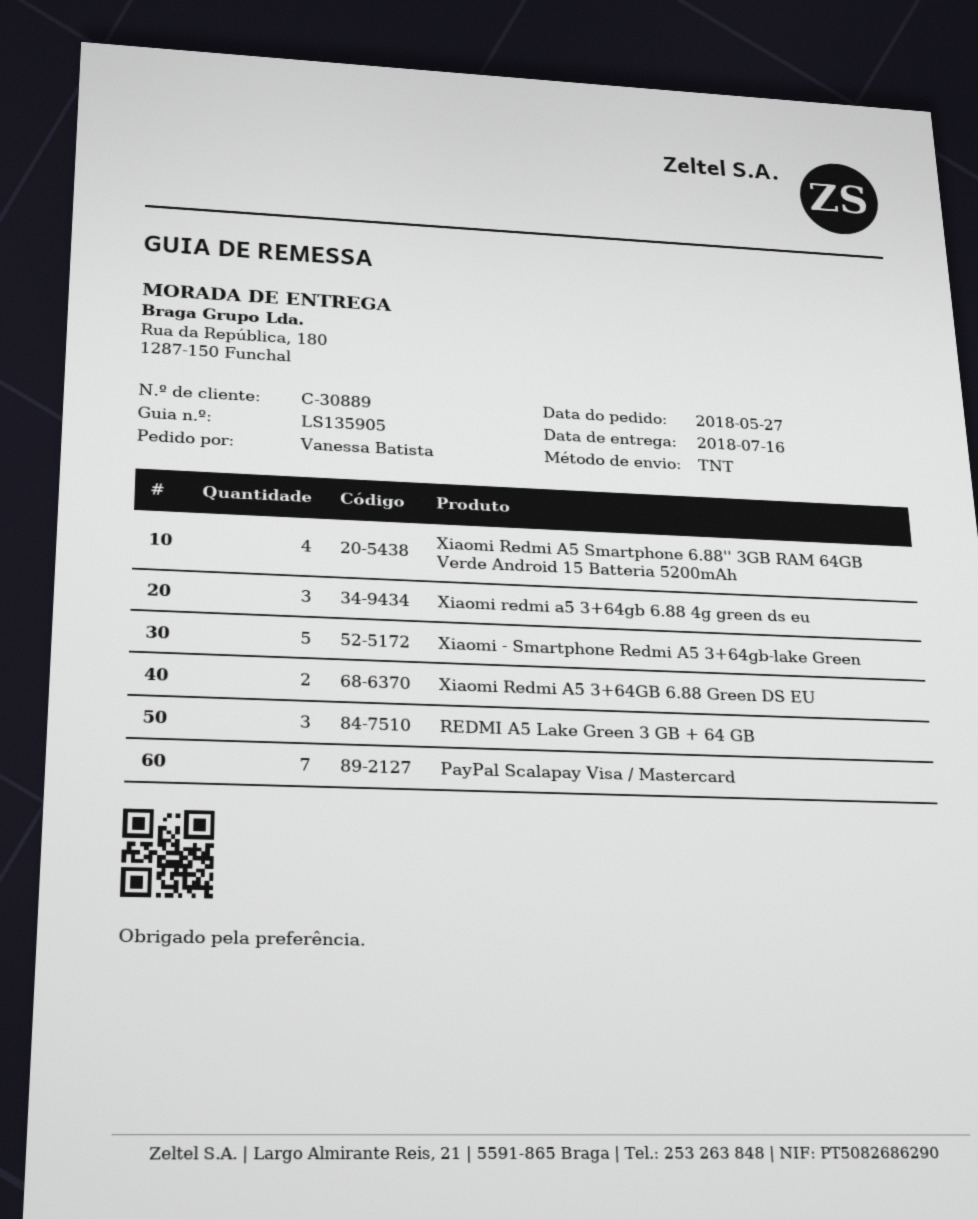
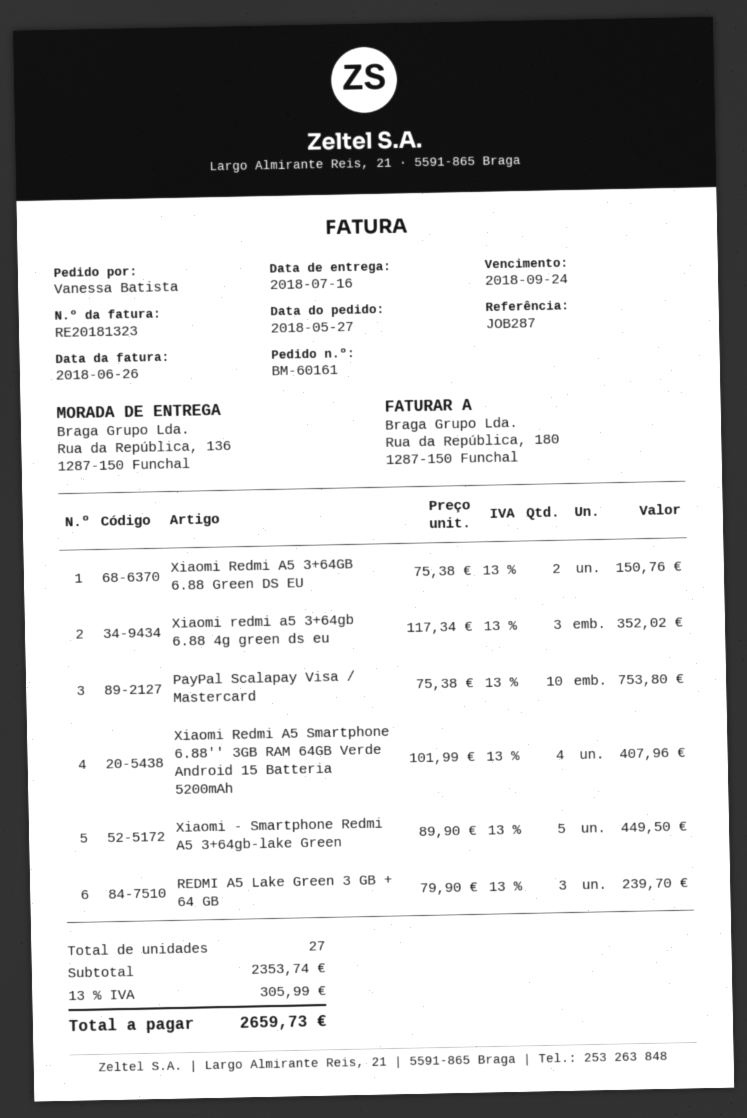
ship to: Rua da República, 180, 1287-150 Funchal -> Rua da República, 136, 1287-150 Funchal
PayPal Scalapay Visa / Mastercard: 7 -> 10

